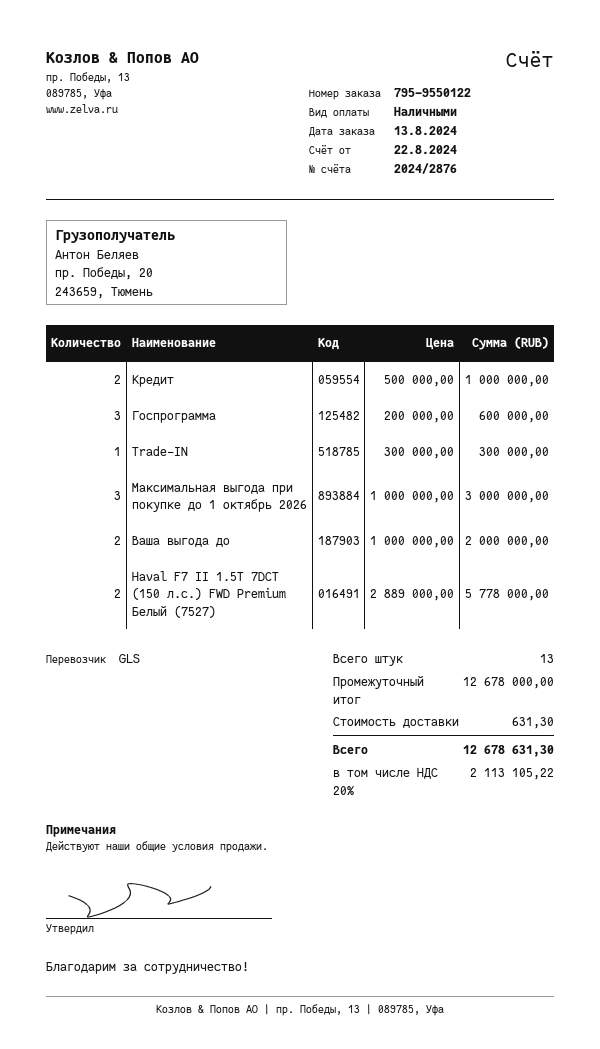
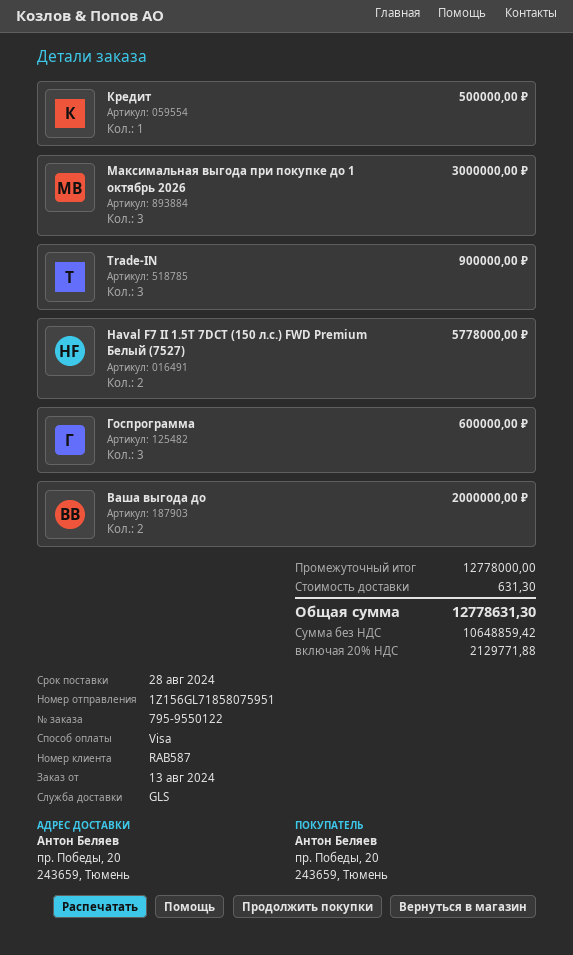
payment method: cash -> Visa
Кредит: 2 for 1000000.00 -> 1 for 500000.00
Trade-IN: 1 for 300000.00 -> 3 for 900000.00
subtotal: 12678000.00 -> 12778000.00
tax: 20% = 2113105.22 -> 20% = 2129771.88
total: 12678631.30 -> 12778631.30

